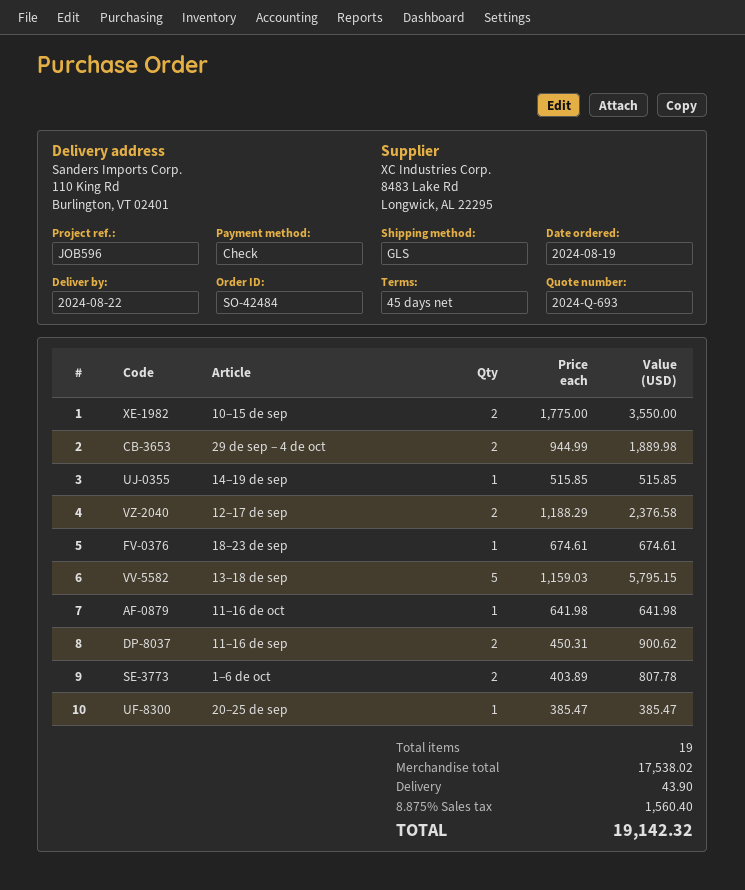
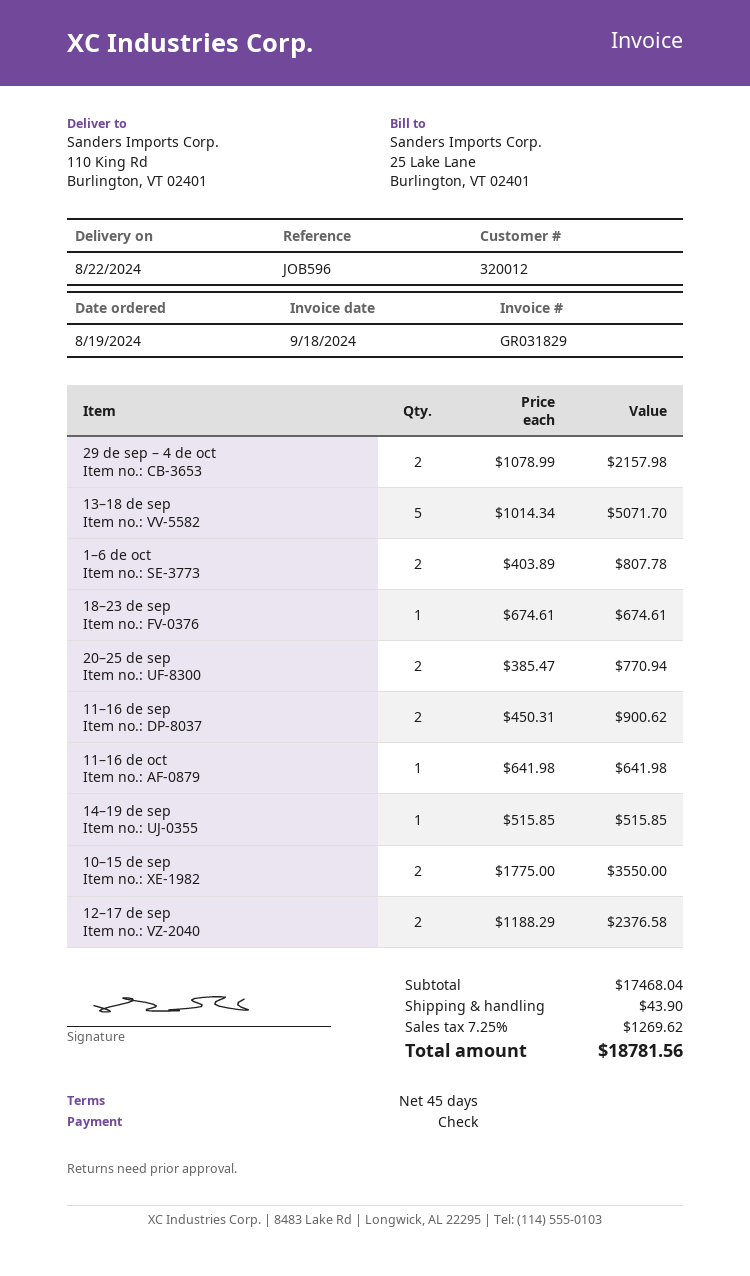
29 de sep – 4 de oct: 2 x 944.99 = 1889.98 -> 2 x 1078.99 = 2157.98
13–18 de sep: 5 x 1159.03 = 5795.15 -> 5 x 1014.34 = 5071.70
20–25 de sep: 1 x 385.47 = 385.47 -> 2 x 385.47 = 770.94
subtotal: 17538.02 -> 17468.04
tax: 8.875% = 1560.40 -> 7.25% = 1269.62
total: 19142.32 -> 18781.56

